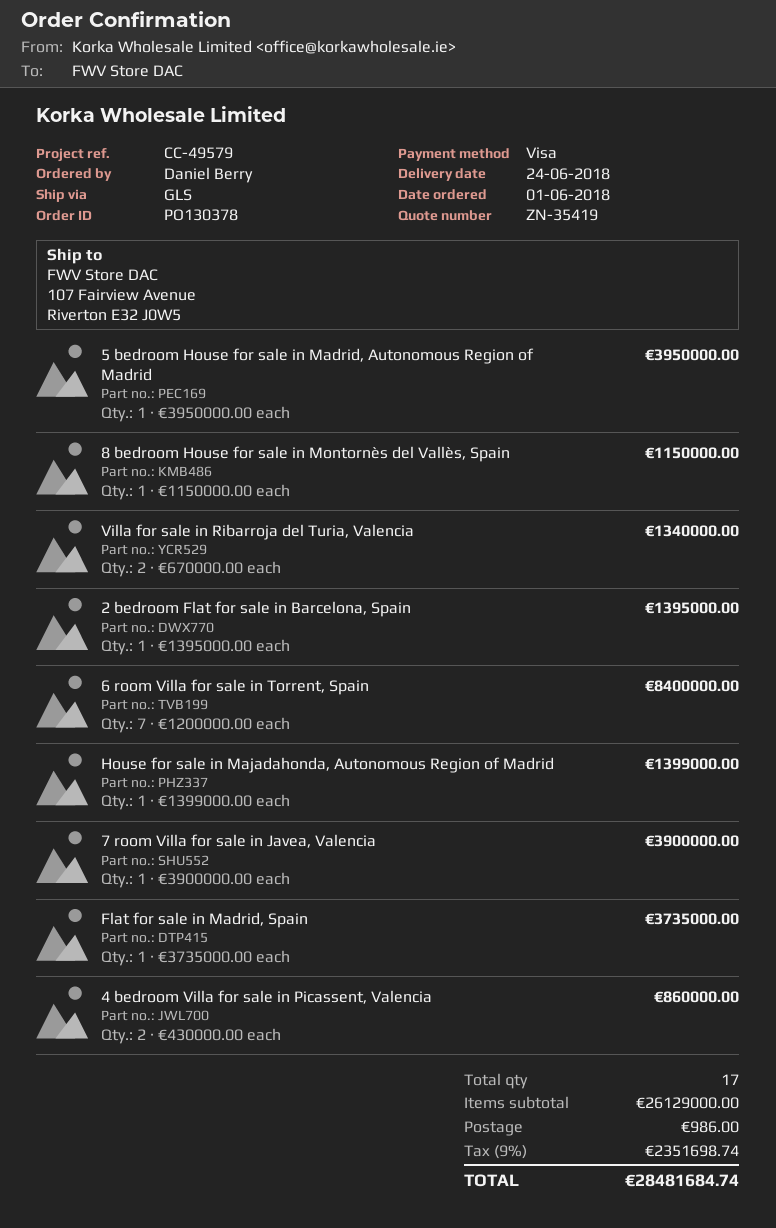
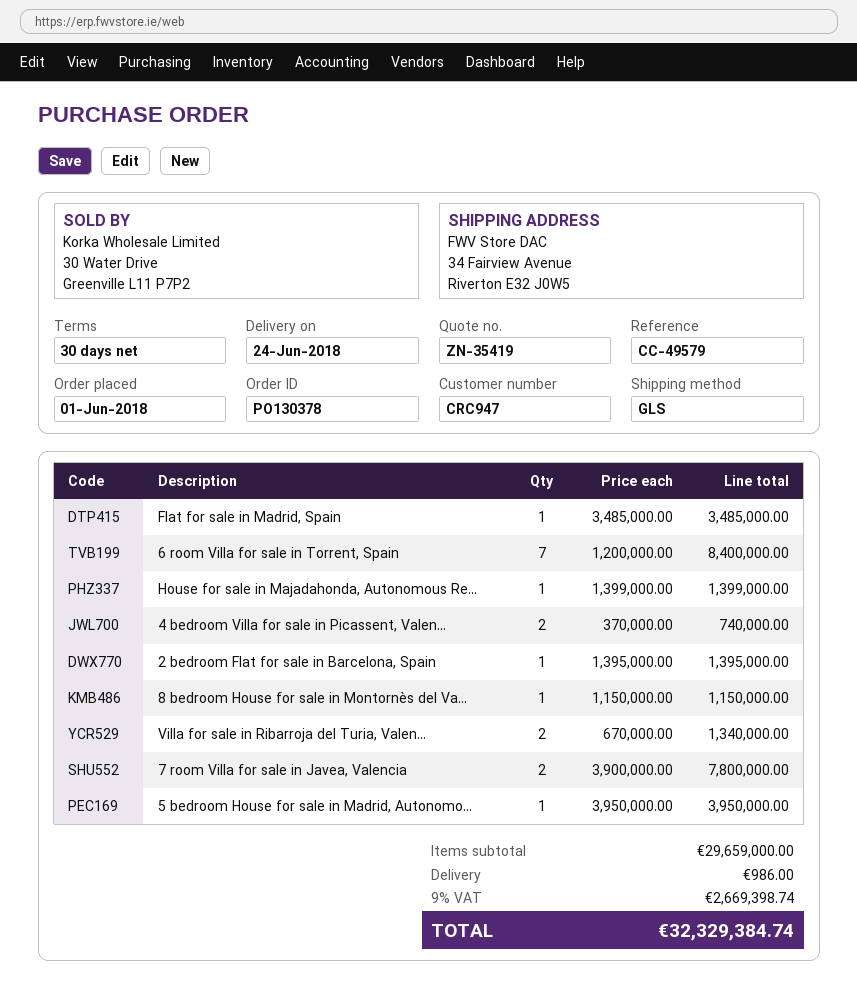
ship to: 107 Fairview Avenue, Riverton E32 J0W5 -> 34 Fairview Avenue, Riverton E32 J0W5
7 room Villa for sale in Javea, Valencia: 1 x 3900000.00 = 3900000.00 -> 2 x 3900000.00 = 7800000.00
Flat for sale in Madrid, Spain: 1 x 3735000.00 = 3735000.00 -> 1 x 3485000.00 = 3485000.00
4 bedroom Villa for sale in Picassent, Valencia: 2 x 430000.00 = 860000.00 -> 2 x 370000.00 = 740000.00
subtotal: 26129000.00 -> 29659000.00
tax: 9% = 2351698.74 -> 9% = 2669398.74
total: 28481684.74 -> 32329384.74

